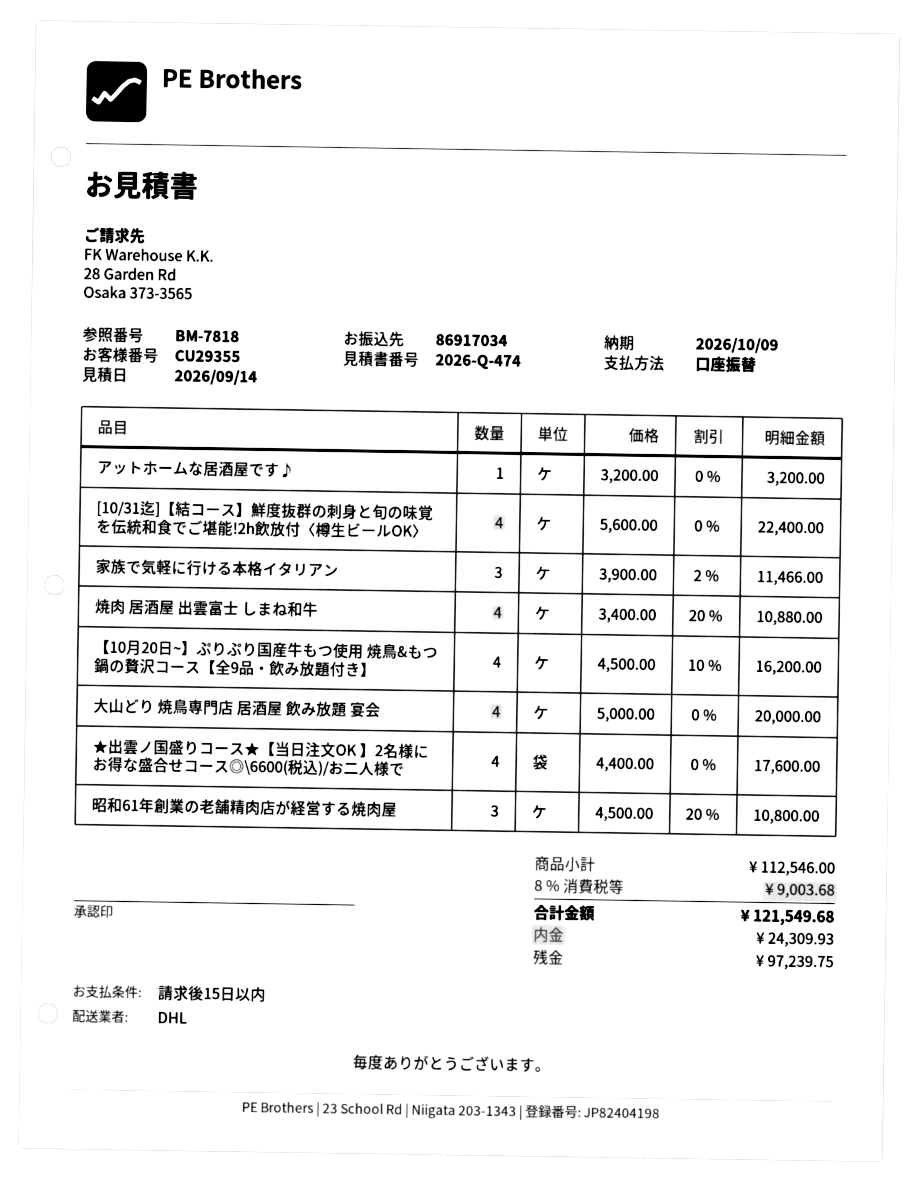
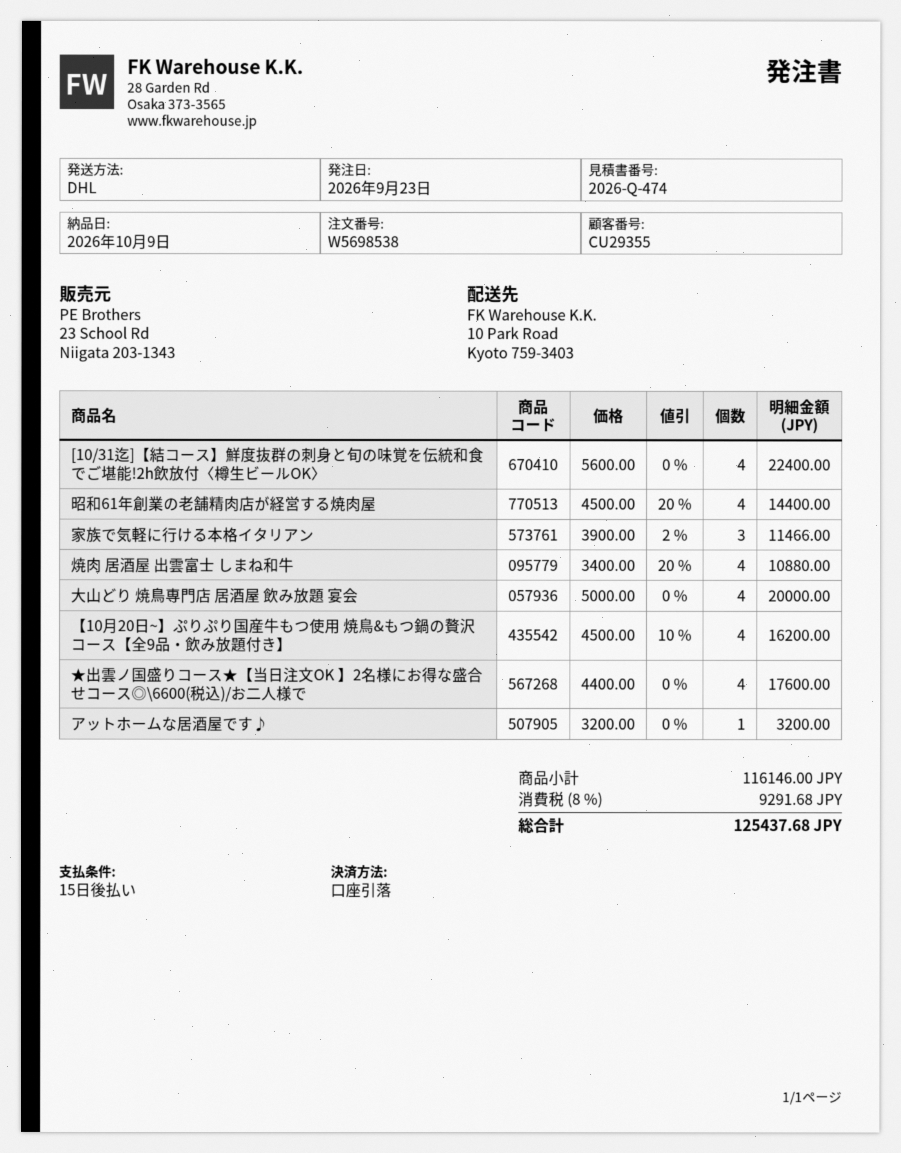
昭和61年創業の老舗精肉店が経営する焼肉屋: 3 x 4500.00 - 20% = 10800.00 -> 4 x 4500.00 - 20% = 14400.00
subtotal: 112546.00 -> 116146.00
tax: 8% = 9003.68 -> 8% = 9291.68
total: 121549.68 -> 125437.68

